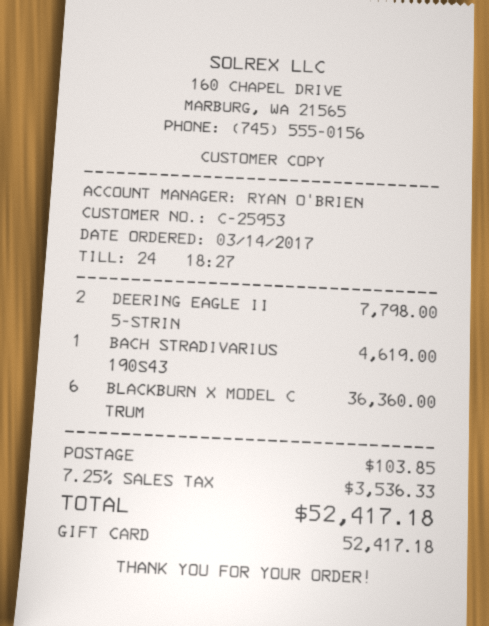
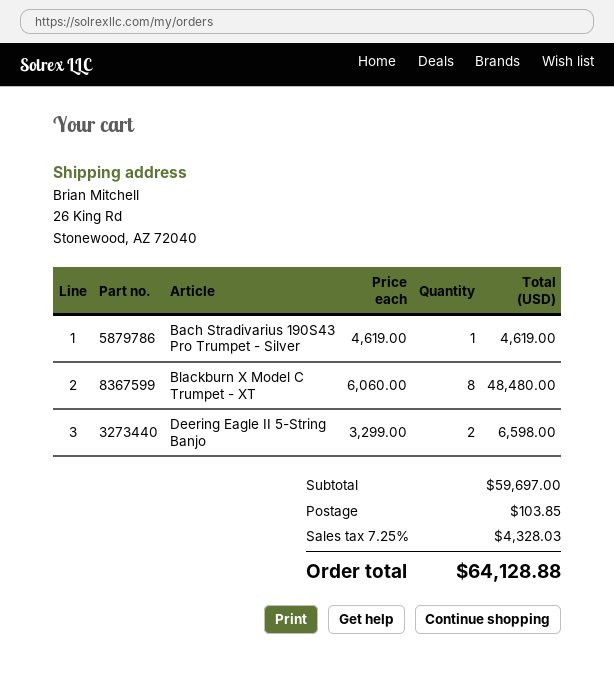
DEERING EAGLE II 5-STRIN: 2 for 7798.00 -> 2 for 6598.00
BLACKBURN X MODEL C TRUM: 6 for 36360.00 -> 8 for 48480.00
tax: 7.25% = 3536.33 -> 7.25% = 4328.03
total: 52417.18 -> 64128.88

